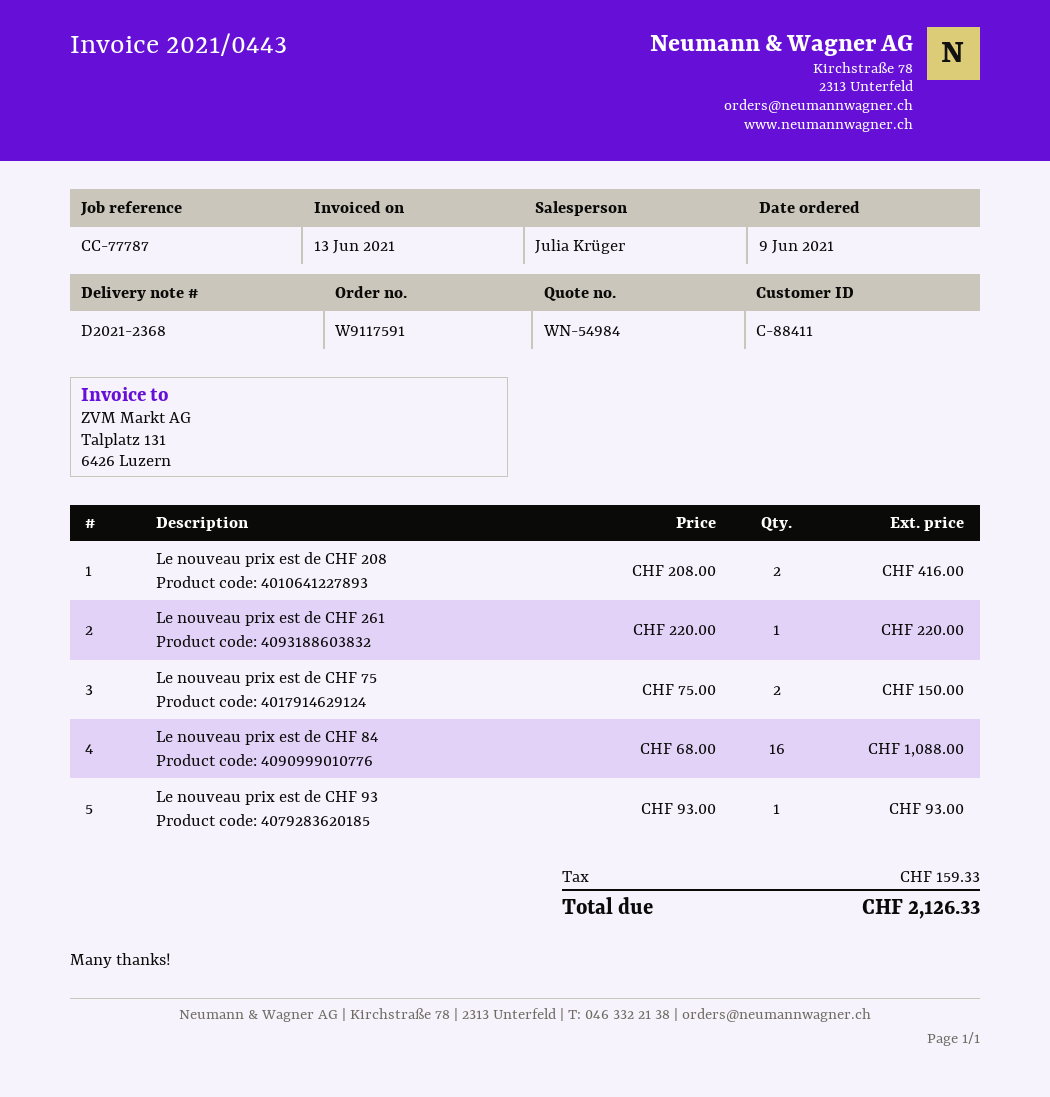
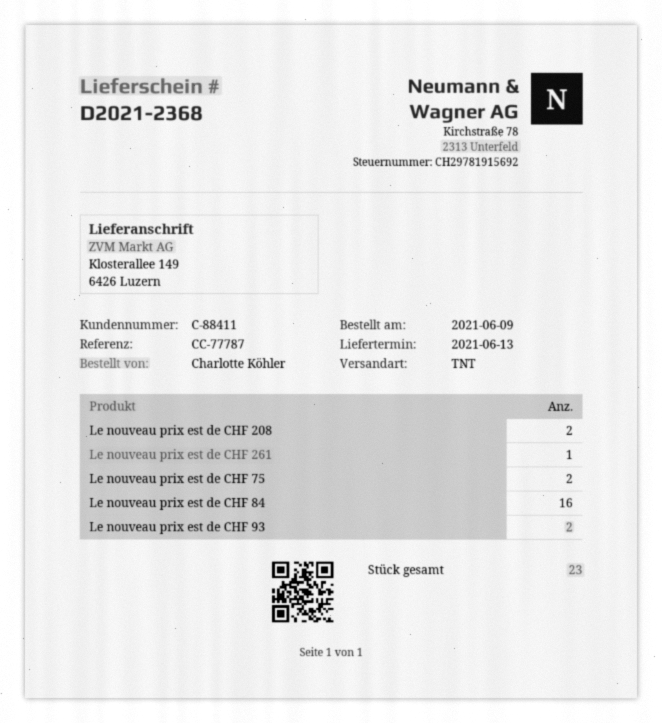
Le nouveau prix est de CHF 93: 1 -> 2

